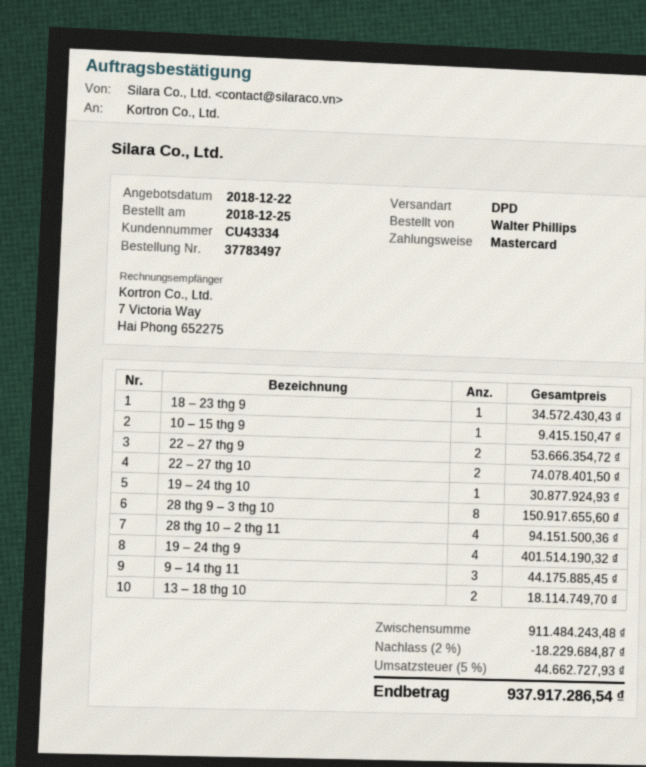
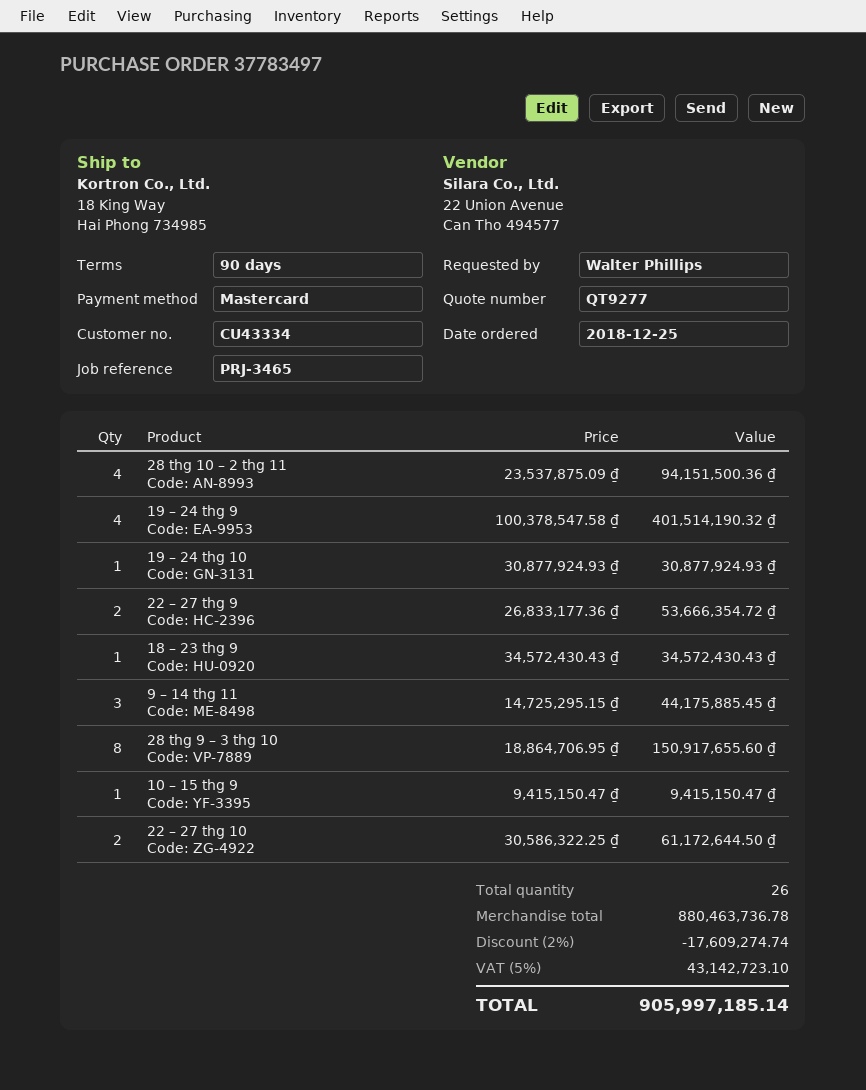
22 – 27 thg 10: 2 for 74078401.50 -> 2 for 61172644.50
13 – 18 thg 10: 2 for 18114749.70 -> none
subtotal: 911484243.48 -> 880463736.78
discount: 2% = 18229684.87 -> 2% = 17609274.74
tax: 5% = 44662727.93 -> 5% = 43142723.10
total: 937917286.54 -> 905997185.14

